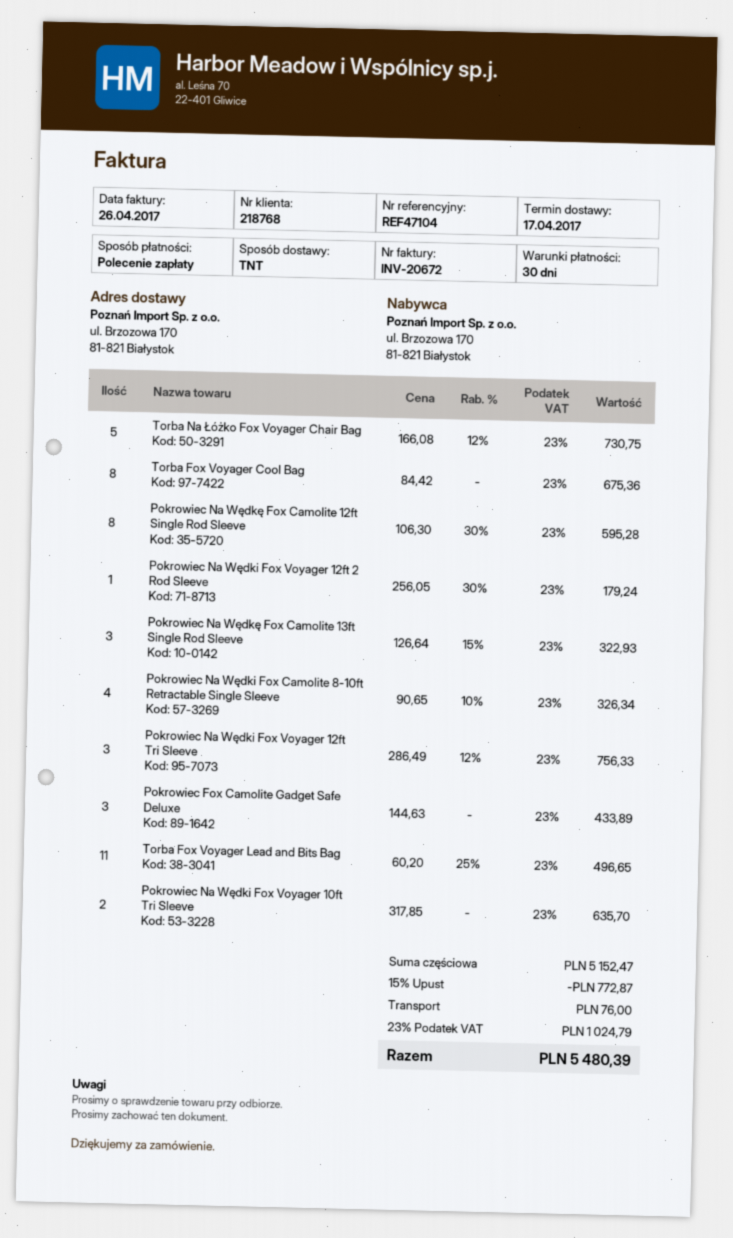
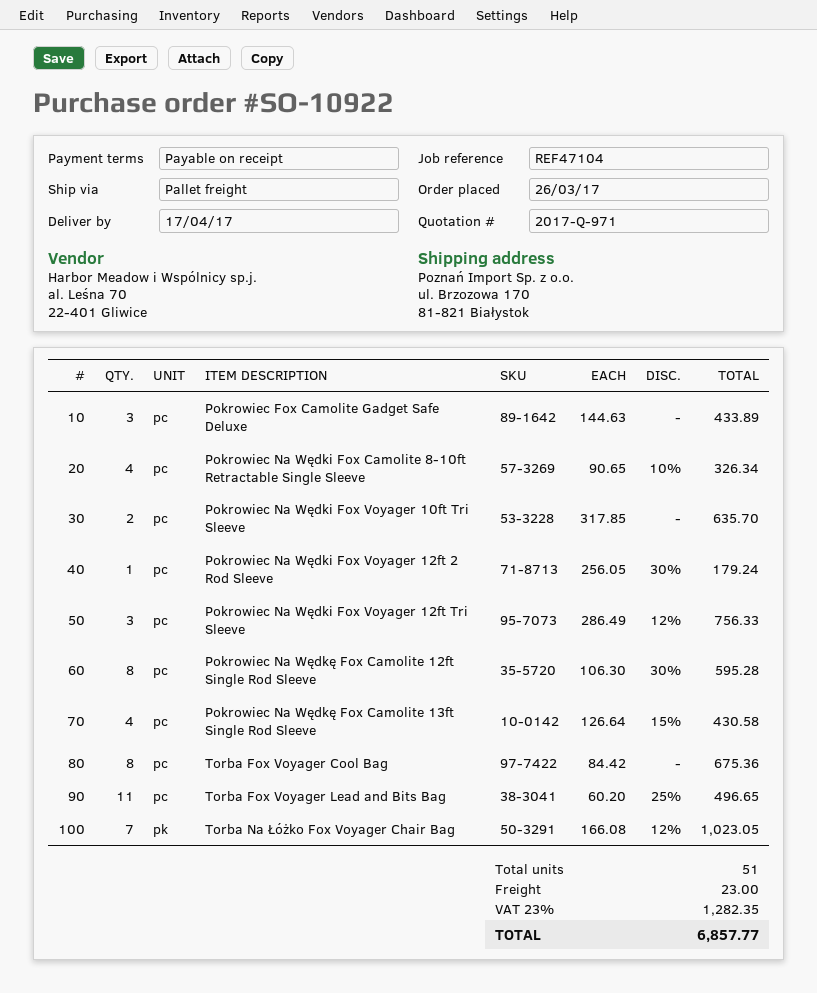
payment terms: 30 days -> on receipt
shipping method: TNT -> pallet freight
Torba Na Łóżko Fox Voyager Chair Bag: 5 x 166.08 - 12% = 730.75 -> 7 x 166.08 - 12% = 1023.05
Pokrowiec Na Wędkę Fox Camolite 13ft Single Rod Sleeve: 3 x 126.64 - 15% = 322.93 -> 4 x 126.64 - 15% = 430.58
discount: 15% = 772.87 -> none
shipping: 76.00 -> 23.00
tax: 23% = 1024.79 -> 23% = 1282.35
total: 5480.39 -> 6857.77

